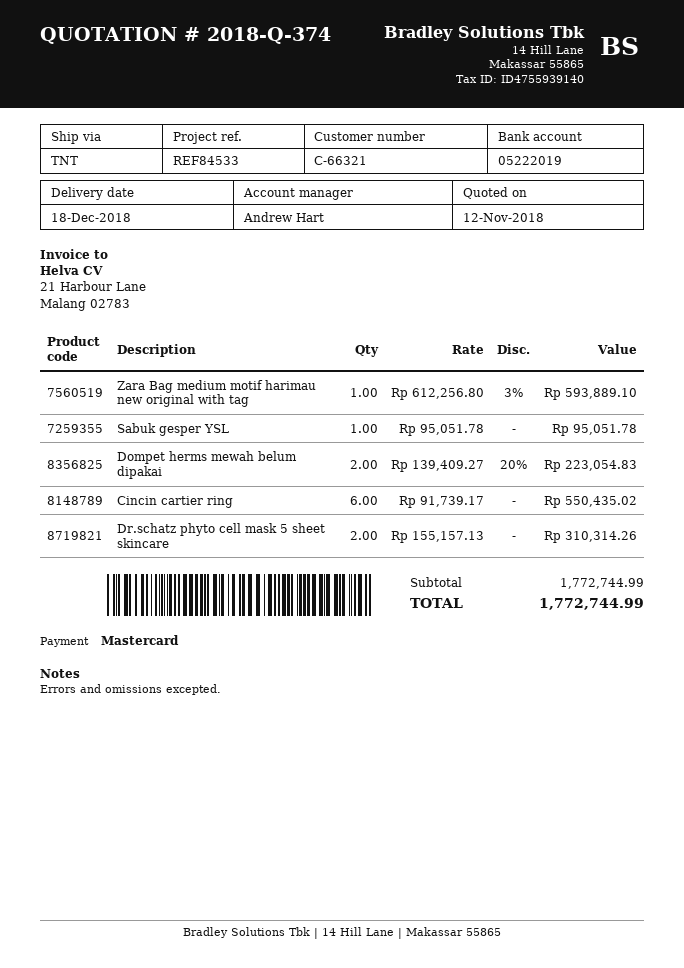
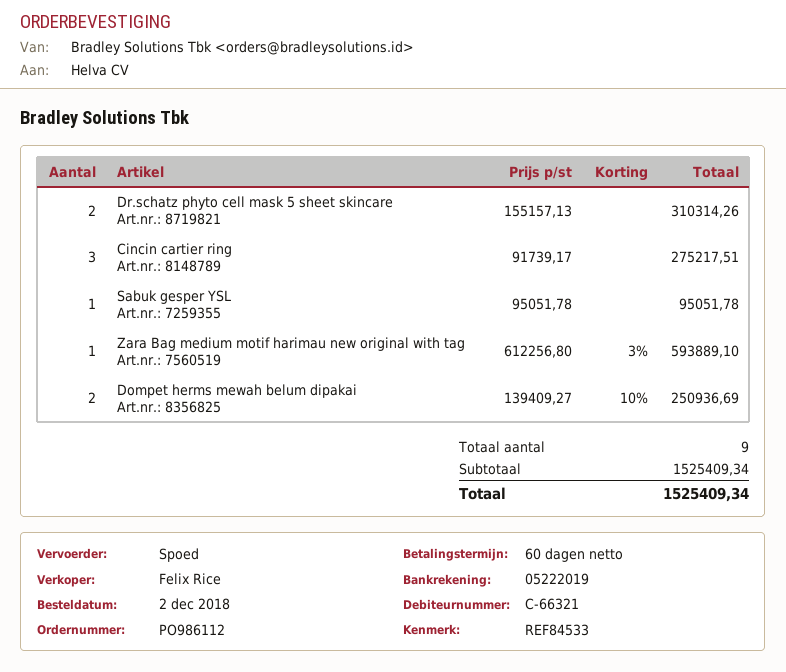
sales rep: Andrew Hart -> Felix Rice
shipping method: TNT -> express
Dompet herms mewah belum dipakai: 2 x 139409.27 - 20% = 223054.83 -> 2 x 139409.27 - 10% = 250936.69
Cincin cartier ring: 6 x 91739.17 = 550435.02 -> 3 x 91739.17 = 275217.51
subtotal: 1772744.99 -> 1525409.34
total: 1772744.99 -> 1525409.34

